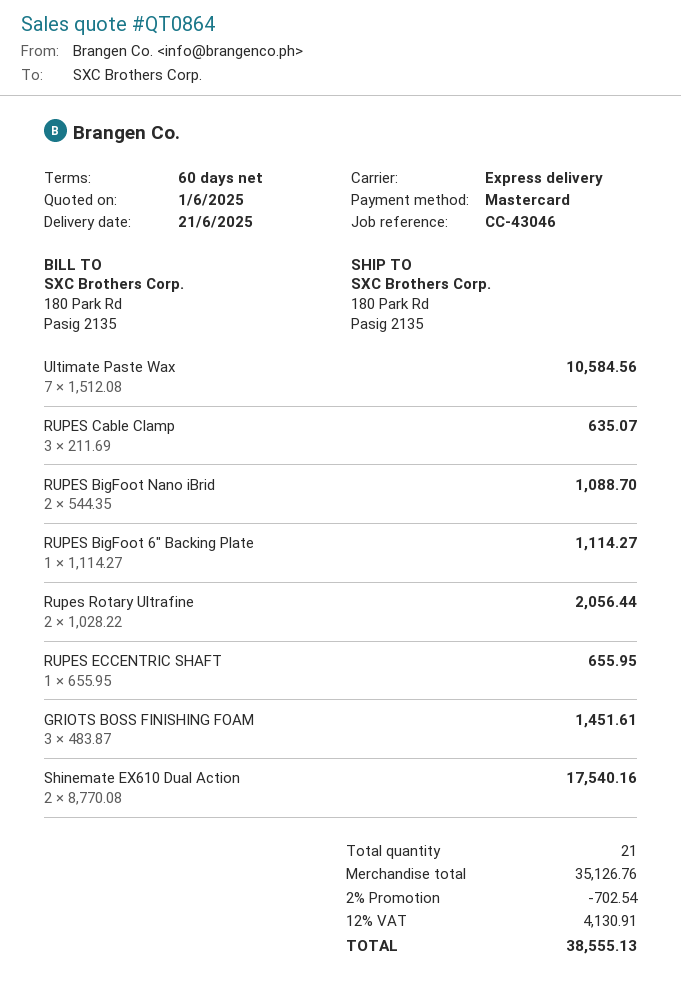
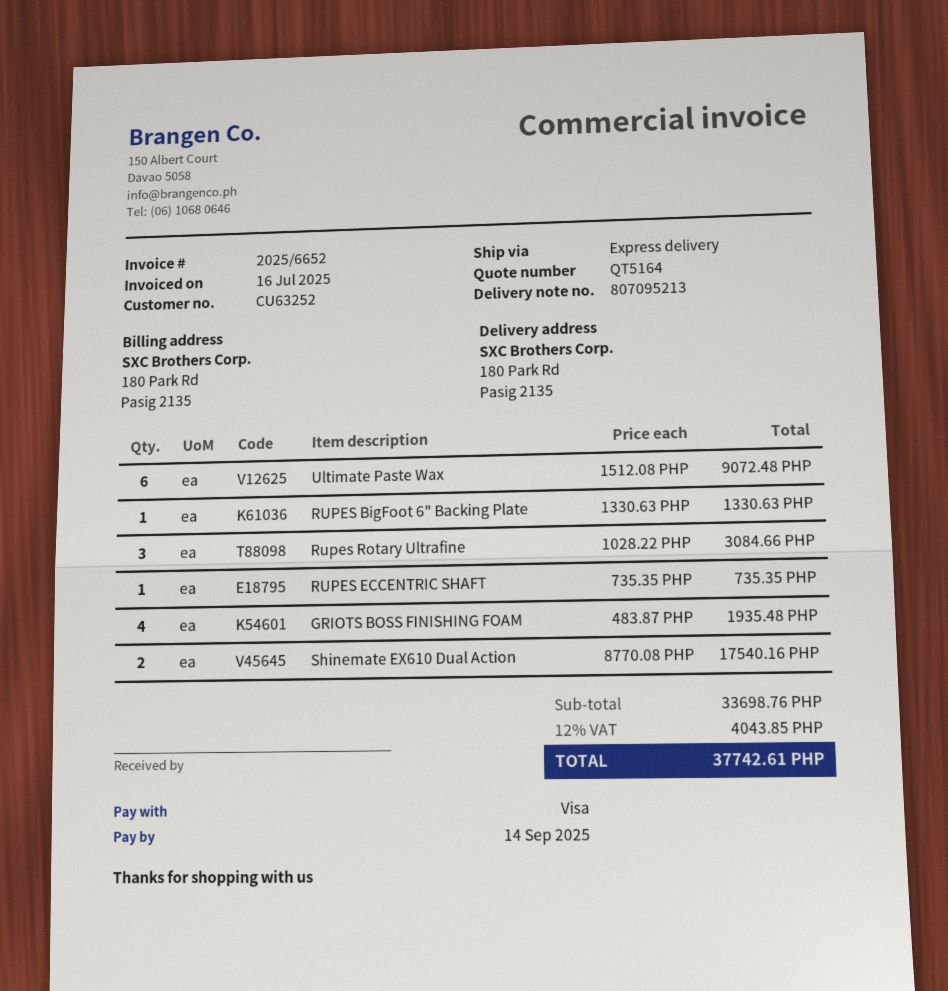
quote number: QT0864 -> QT5164
payment method: Mastercard -> Visa
Ultimate Paste Wax: 7 x 1512.08 = 10584.56 -> 6 x 1512.08 = 9072.48
RUPES Cable Clamp: 3 x 211.69 = 635.07 -> none
RUPES BigFoot Nano iBrid: 2 x 544.35 = 1088.70 -> none
RUPES BigFoot 6" Backing Plate: 1 x 1114.27 = 1114.27 -> 1 x 1330.63 = 1330.63
Rupes Rotary Ultrafine: 2 x 1028.22 = 2056.44 -> 3 x 1028.22 = 3084.66
RUPES ECCENTRIC SHAFT: 1 x 655.95 = 655.95 -> 1 x 735.35 = 735.35
GRIOTS BOSS FINISHING FOAM: 3 x 483.87 = 1451.61 -> 4 x 483.87 = 1935.48
subtotal: 35126.76 -> 33698.76
discount: 2% = 702.54 -> none
tax: 12% = 4130.91 -> 12% = 4043.85
total: 38555.13 -> 37742.61

